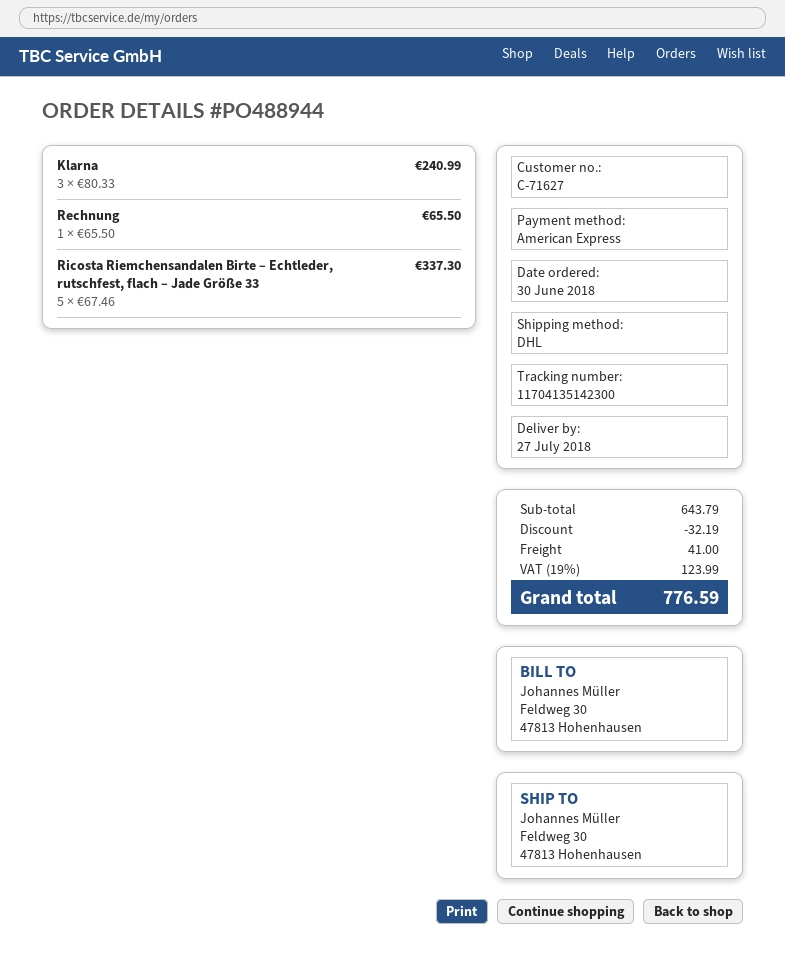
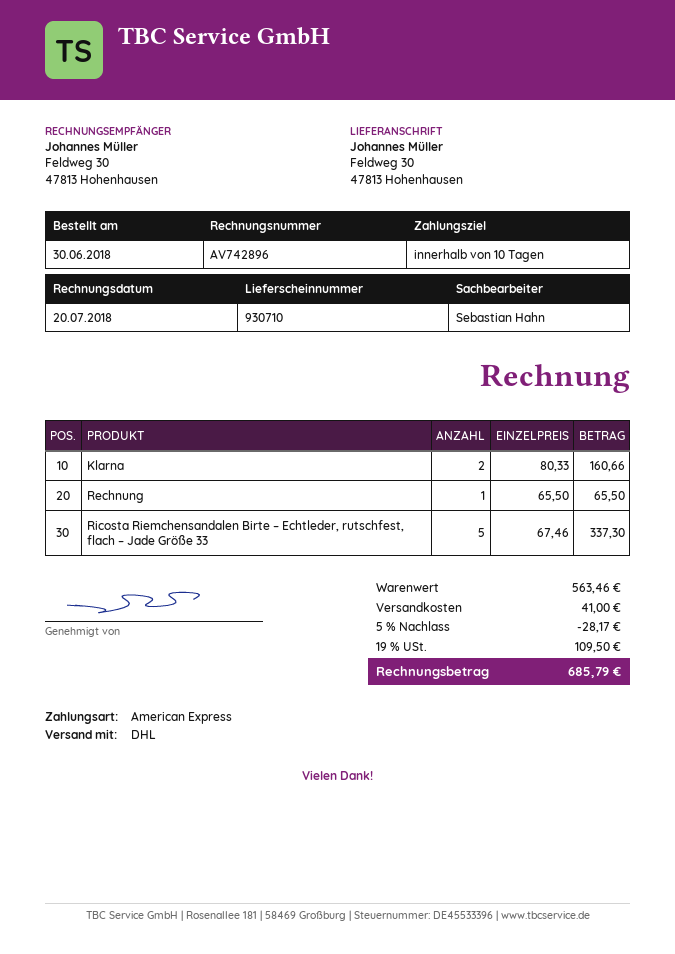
Klarna: 3 x 80.33 = 240.99 -> 2 x 80.33 = 160.66
subtotal: 643.79 -> 563.46
discount: 32.19 -> 28.17
tax: 19% = 123.99 -> 19% = 109.50
total: 776.59 -> 685.79

